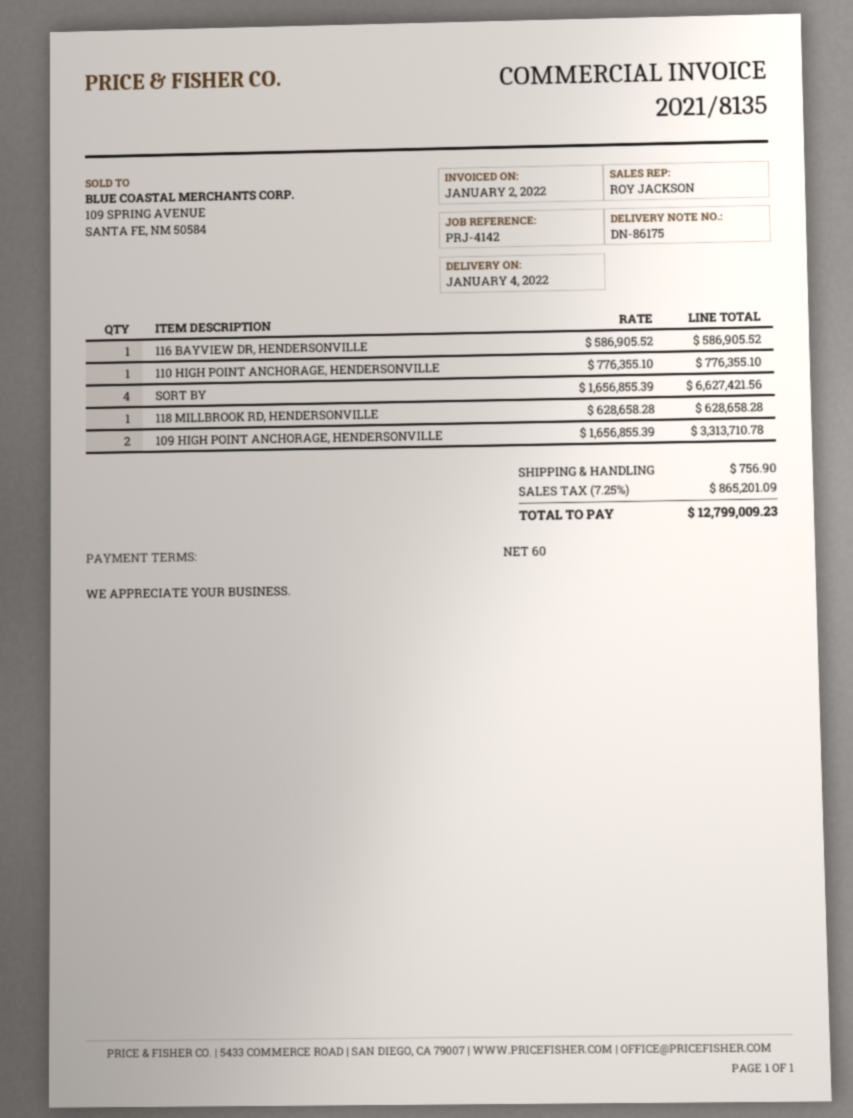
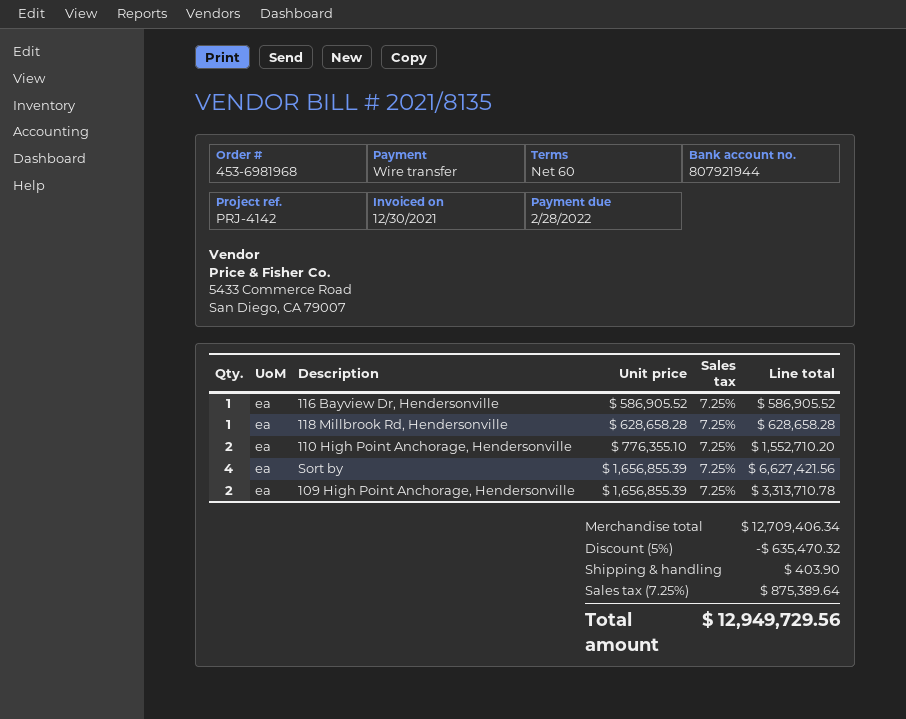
invoice date: 2022-01-02 -> 2021-12-30
110 HIGH POINT ANCHORAGE, HENDERSONVILLE: 1 x 776355.10 = 776355.10 -> 2 x 776355.10 = 1552710.20
discount: none -> 5% = 635470.32
shipping: 756.90 -> 403.90
tax: 7.25% = 865201.09 -> 7.25% = 875389.64
total: 12799009.23 -> 12949729.56

